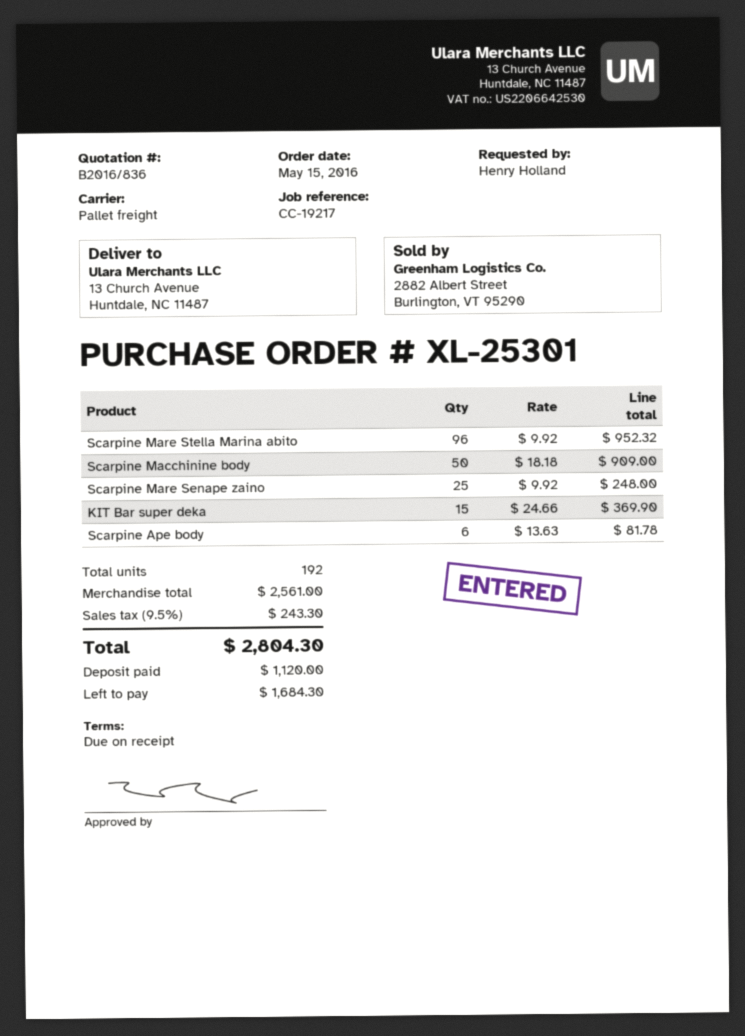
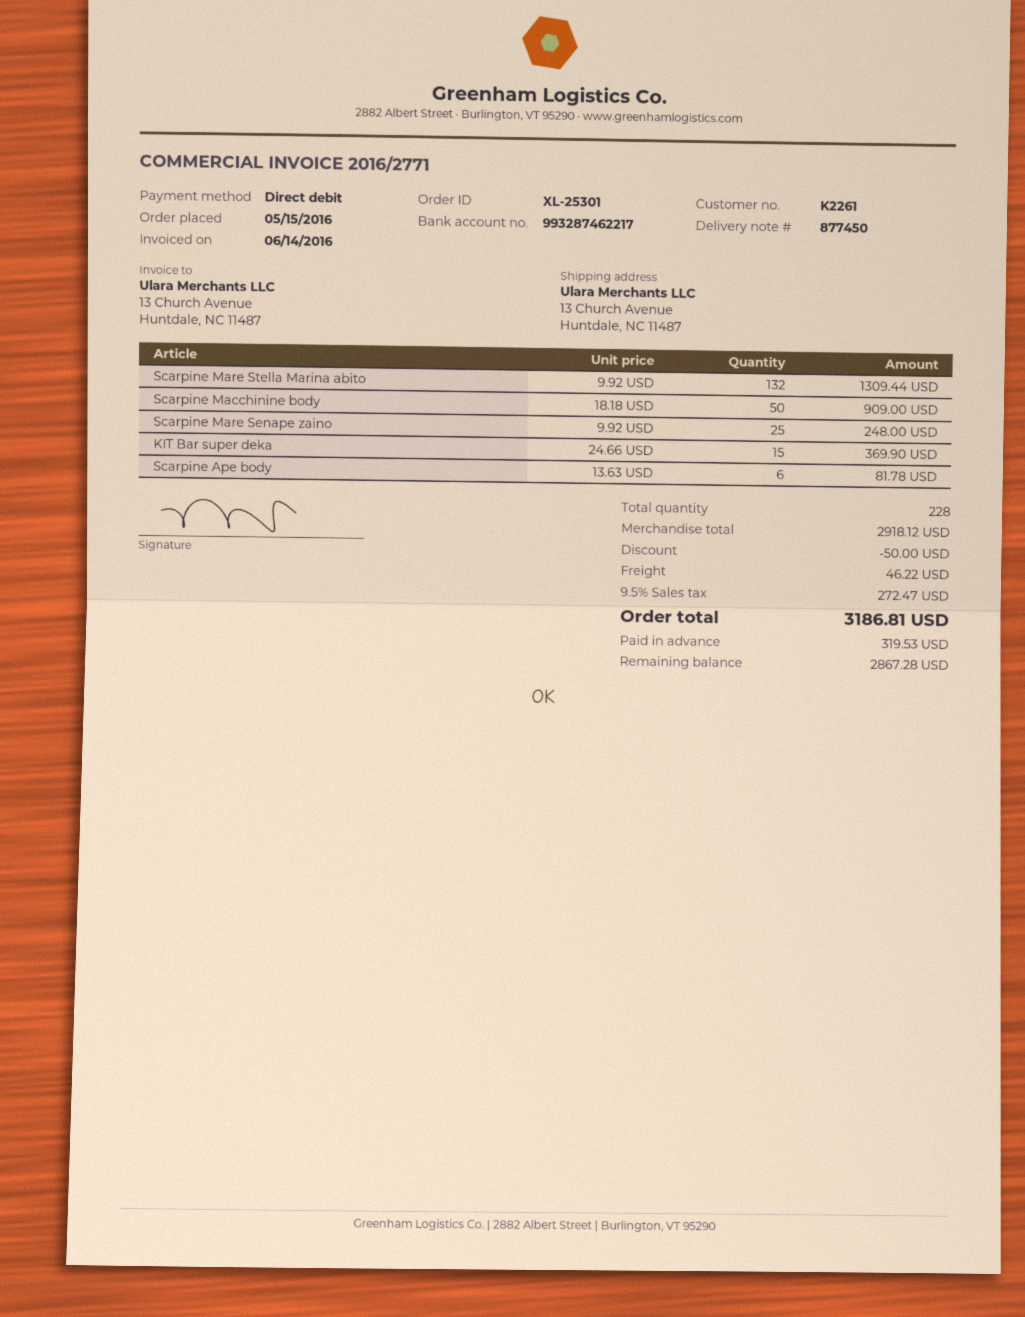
Scarpine Mare Stella Marina abito: 96 x 9.92 = 952.32 -> 132 x 9.92 = 1309.44
total quantity: 192 -> 228
subtotal: 2561.00 -> 2918.12
discount: none -> 50.00
shipping: none -> 46.22
tax: 9.5% = 243.30 -> 9.5% = 272.47
total: 2804.30 -> 3186.81
deposit: 1120.00 -> 319.53
balance: 1684.30 -> 2867.28

